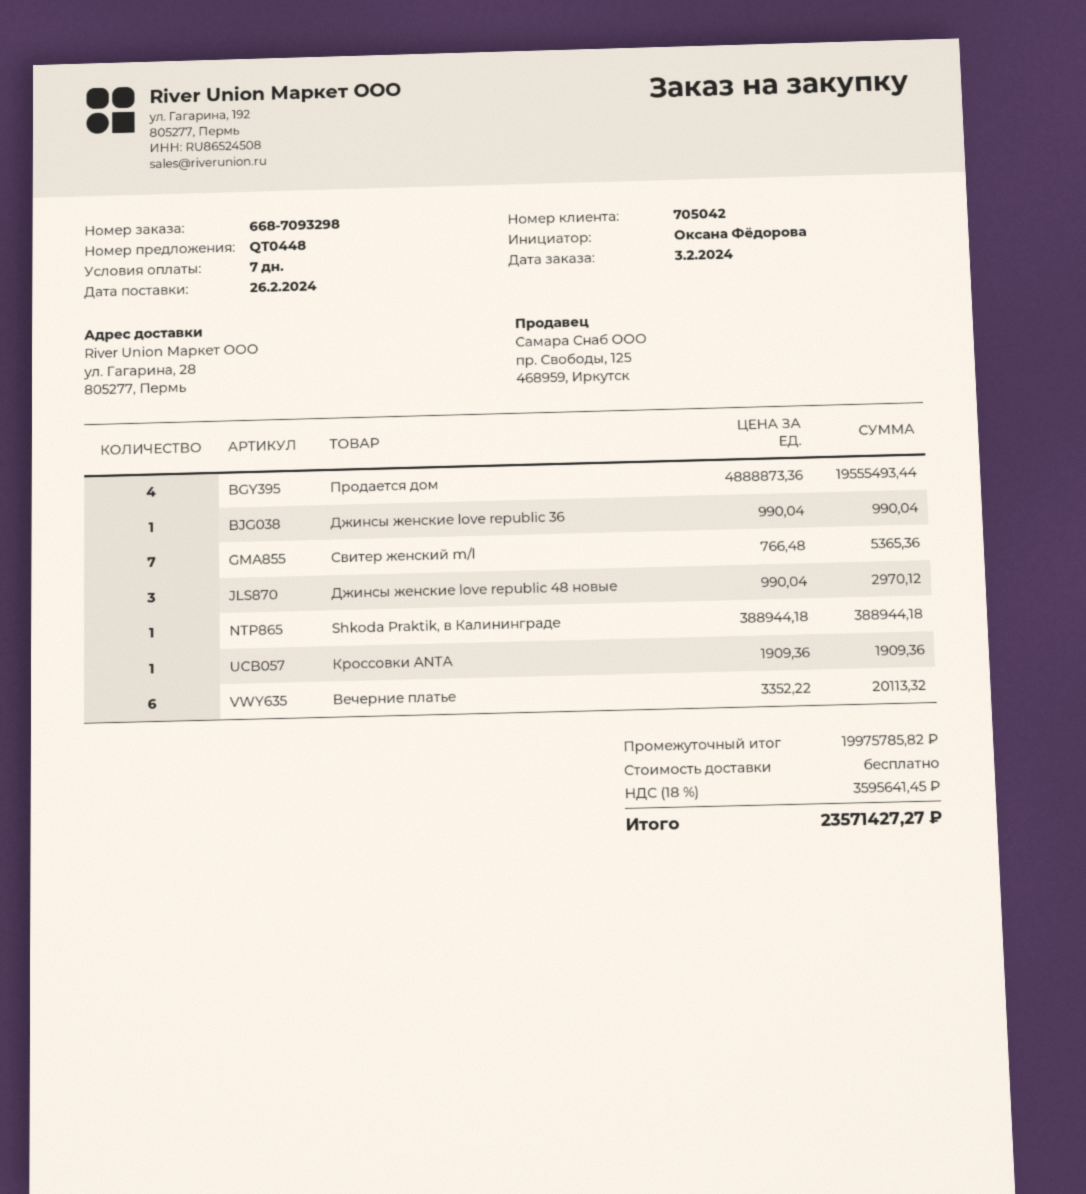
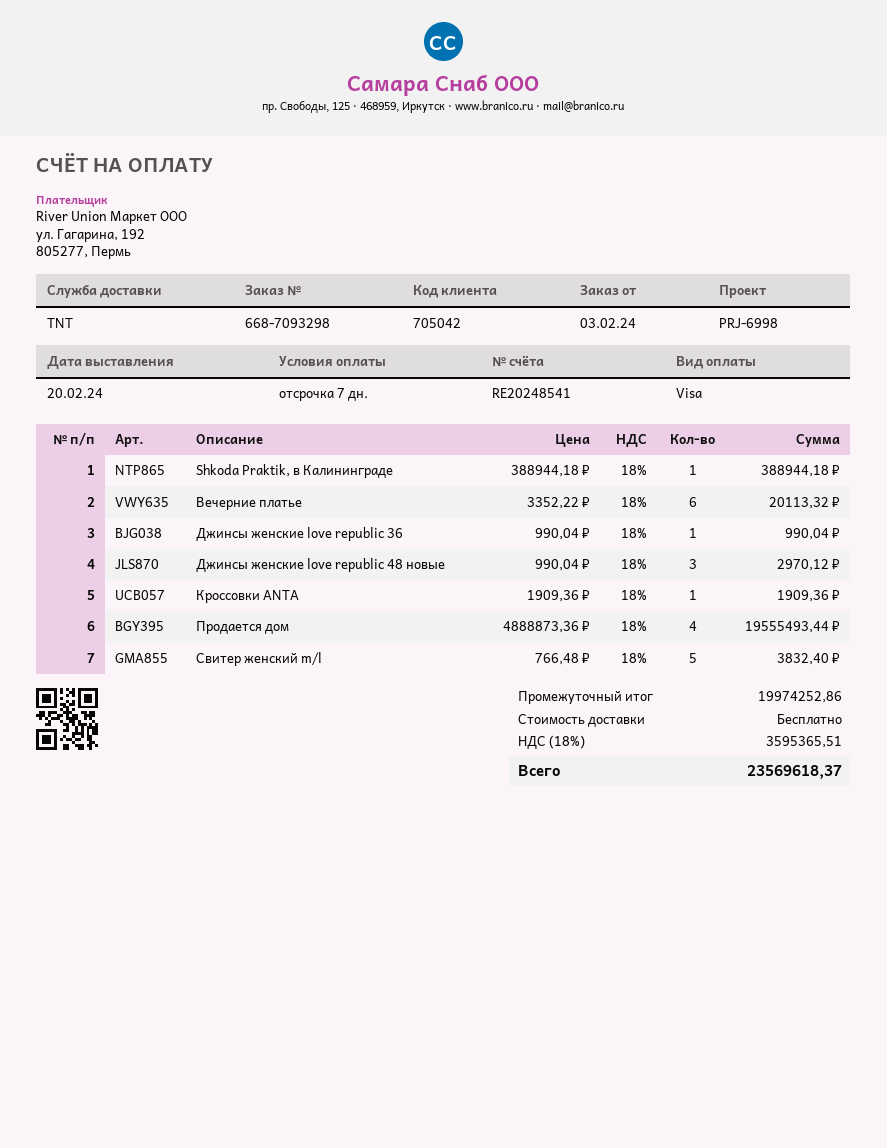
Свитер женский m/l: 7 x 766.48 = 5365.36 -> 5 x 766.48 = 3832.40
subtotal: 19975785.82 -> 19974252.86
tax: 18% = 3595641.45 -> 18% = 3595365.51
total: 23571427.27 -> 23569618.37

